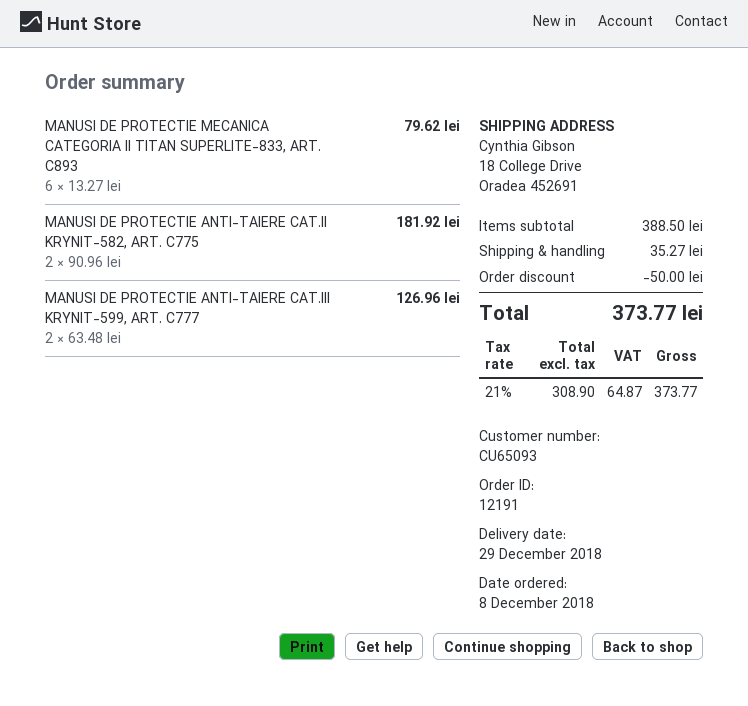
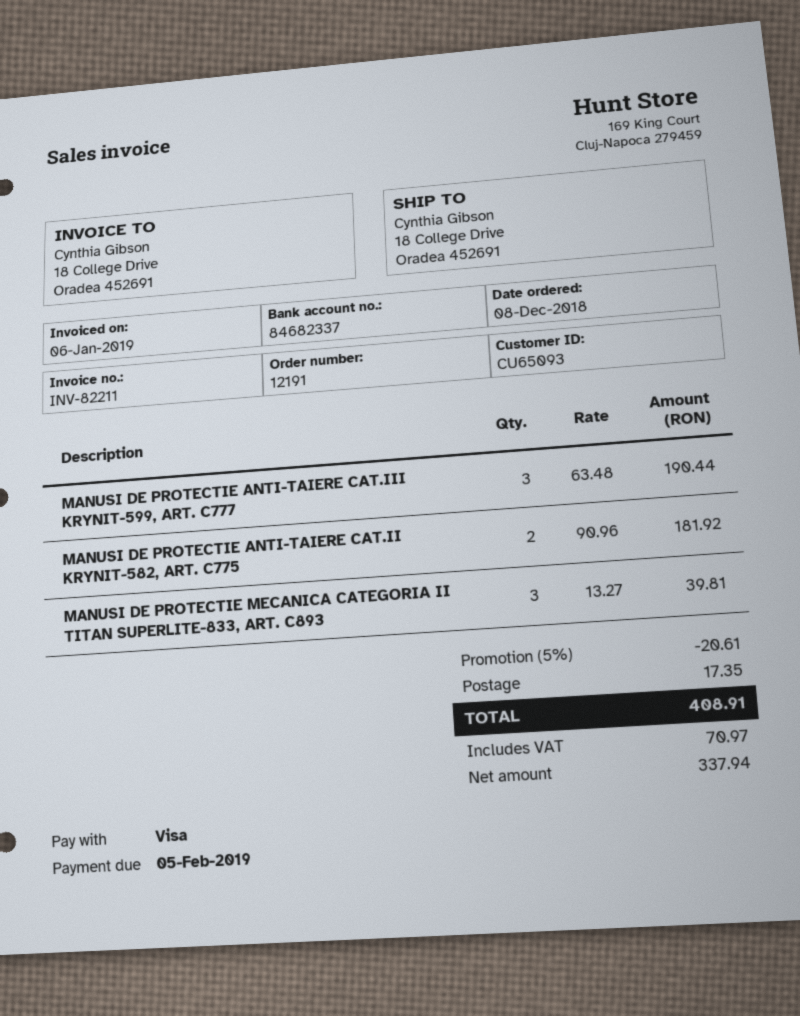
MANUSI DE PROTECTIE MECANICA CATEGORIA II TITAN SUPERLITE-833, ART. C893: 6 x 13.27 = 79.62 -> 3 x 13.27 = 39.81
MANUSI DE PROTECTIE ANTI-TAIERE CAT.III KRYNIT-599, ART. C777: 2 x 63.48 = 126.96 -> 3 x 63.48 = 190.44
discount: 50.00 -> 20.61
shipping: 35.27 -> 17.35
net: 308.90 -> 337.94
tax: 64.87 -> 70.97
total: 373.77 -> 408.91

